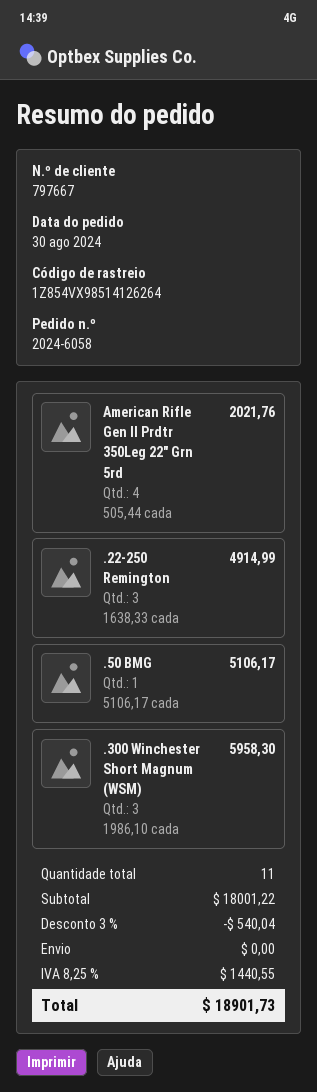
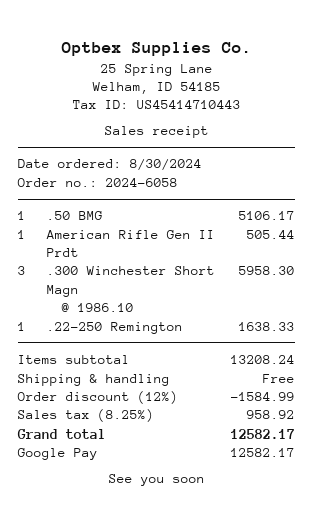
American Rifle Gen II Prdtr 350Leg 22″ Grn 5rd: 4 x 505.44 = 2021.76 -> 1 x 505.44 = 505.44
.22-250 Remington: 3 x 1638.33 = 4914.99 -> 1 x 1638.33 = 1638.33
subtotal: 18001.22 -> 13208.24
discount: 3% = 540.04 -> 12% = 1584.99
tax: 8.25% = 1440.55 -> 8.25% = 958.92
total: 18901.73 -> 12582.17

